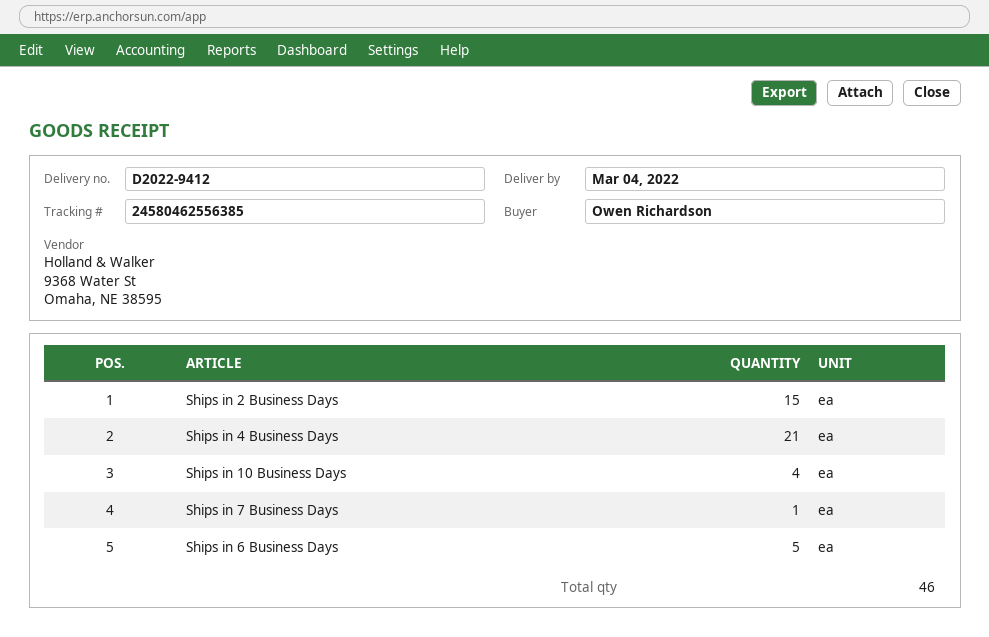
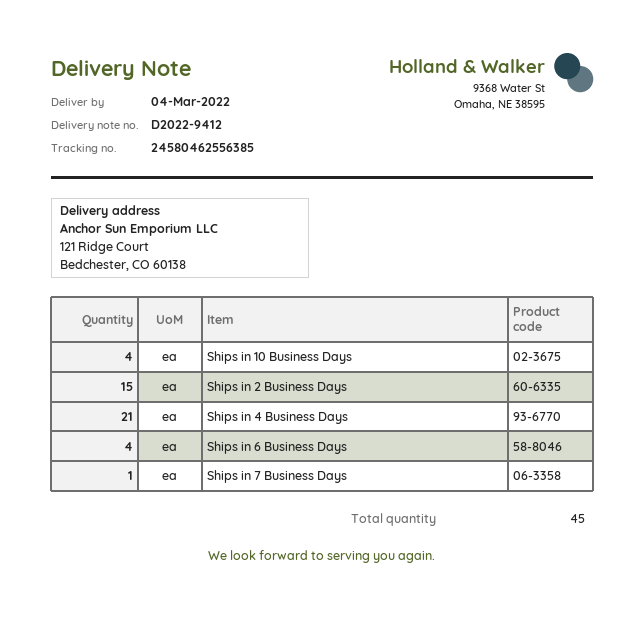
Ships in 6 Business Days: 5 -> 4
total quantity: 46 -> 45

